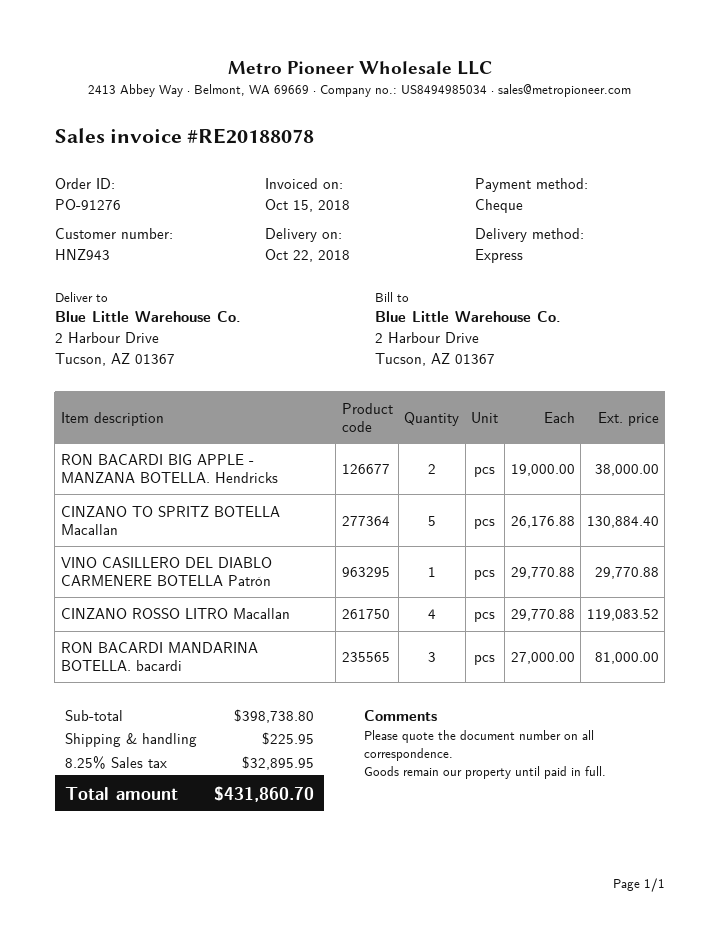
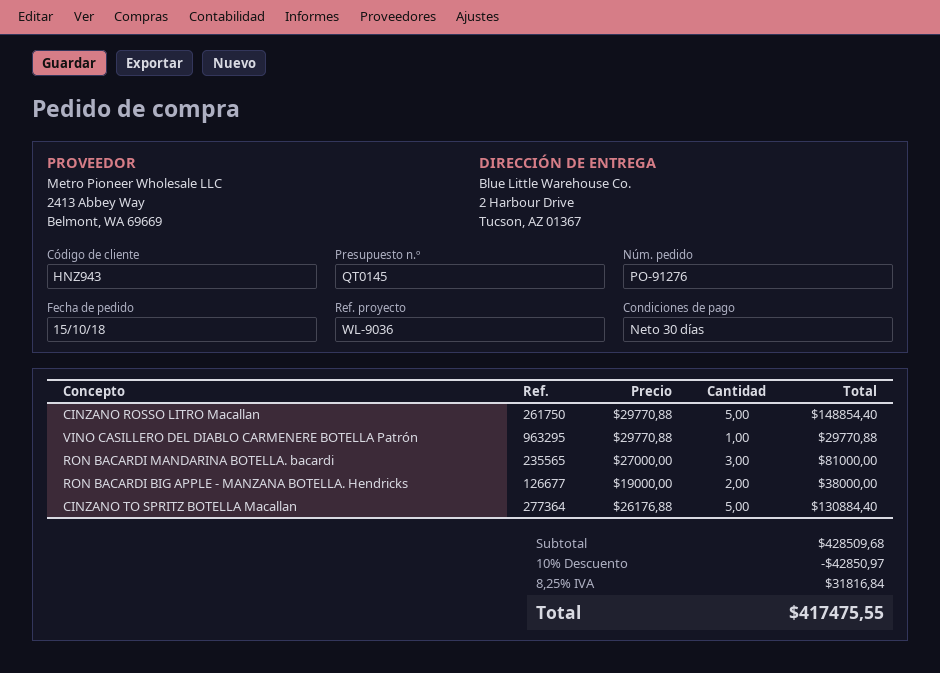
CINZANO ROSSO LITRO Macallan: 4 x 29770.88 = 119083.52 -> 5 x 29770.88 = 148854.40
subtotal: 398738.80 -> 428509.68
discount: none -> 10% = 42850.97
shipping: 225.95 -> none
tax: 8.25% = 32895.95 -> 8.25% = 31816.84
total: 431860.70 -> 417475.55

